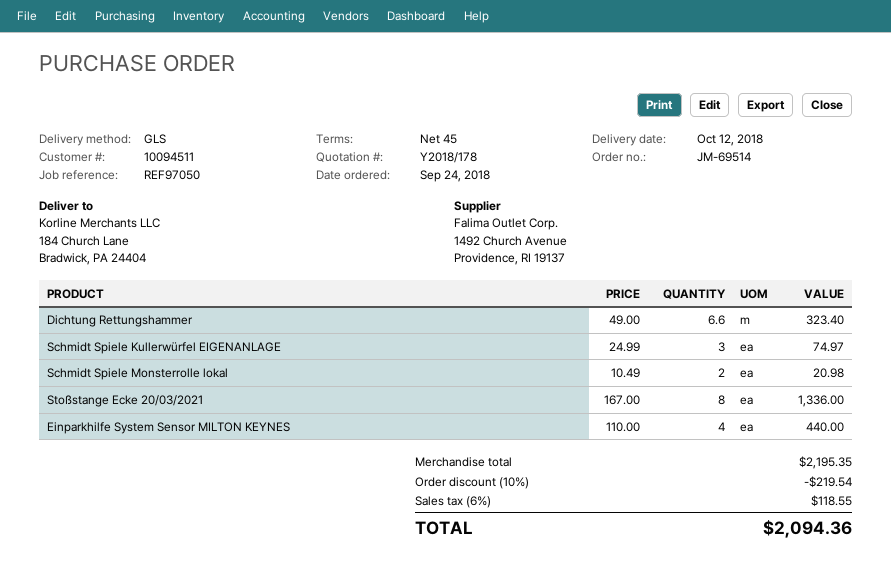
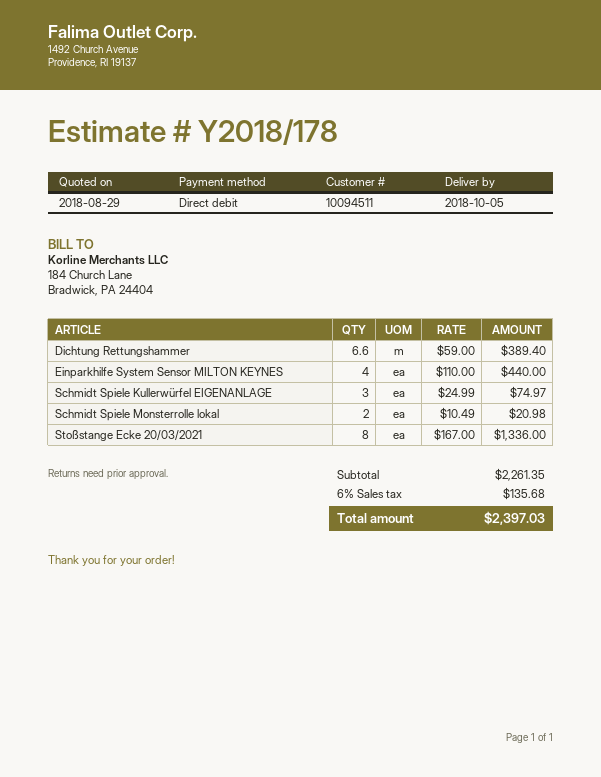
delivery date: 2018-10-12 -> 2018-10-05
Dichtung Rettungshammer: 6.6 x 49.00 = 323.40 -> 6.6 x 59.00 = 389.40
subtotal: 2195.35 -> 2261.35
discount: 10% = 219.54 -> none
tax: 6% = 118.55 -> 6% = 135.68
total: 2094.36 -> 2397.03

